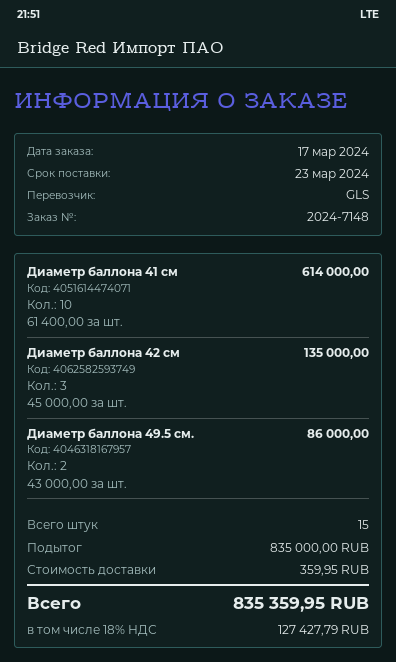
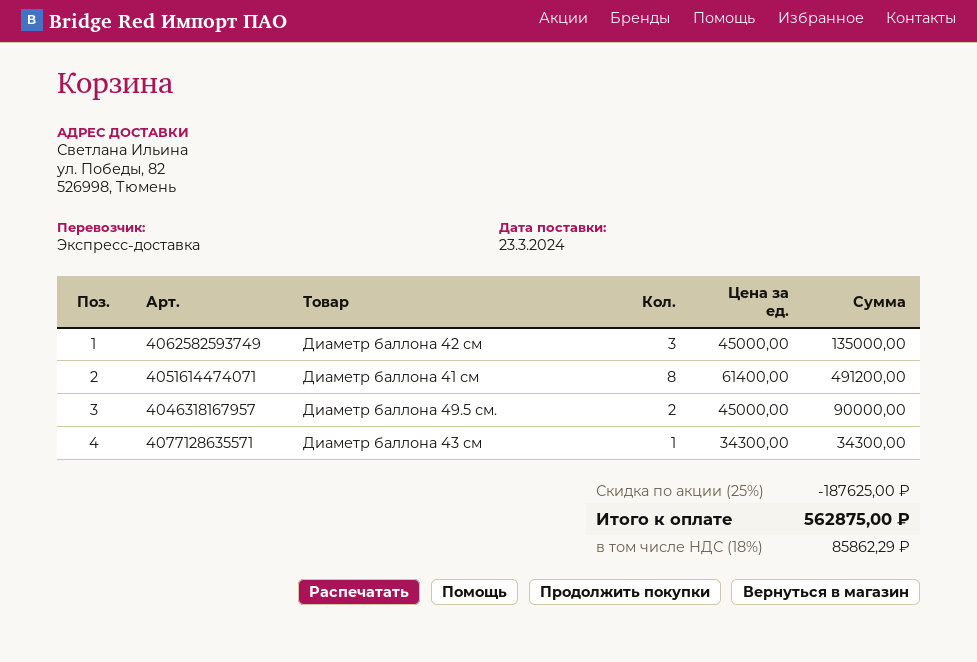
shipping method: GLS -> express
Диаметр баллона 41 см: 10 x 61400.00 = 614000.00 -> 8 x 61400.00 = 491200.00
Диаметр баллона 49.5 см.: 2 x 43000.00 = 86000.00 -> 2 x 45000.00 = 90000.00
Диаметр баллона 43 см: none -> 1 x 34300.00 = 34300.00
discount: none -> 25% = 187625.00
shipping: 359.95 -> none
tax: 18% = 127427.79 -> 18% = 85862.29
total: 835359.95 -> 562875.00

